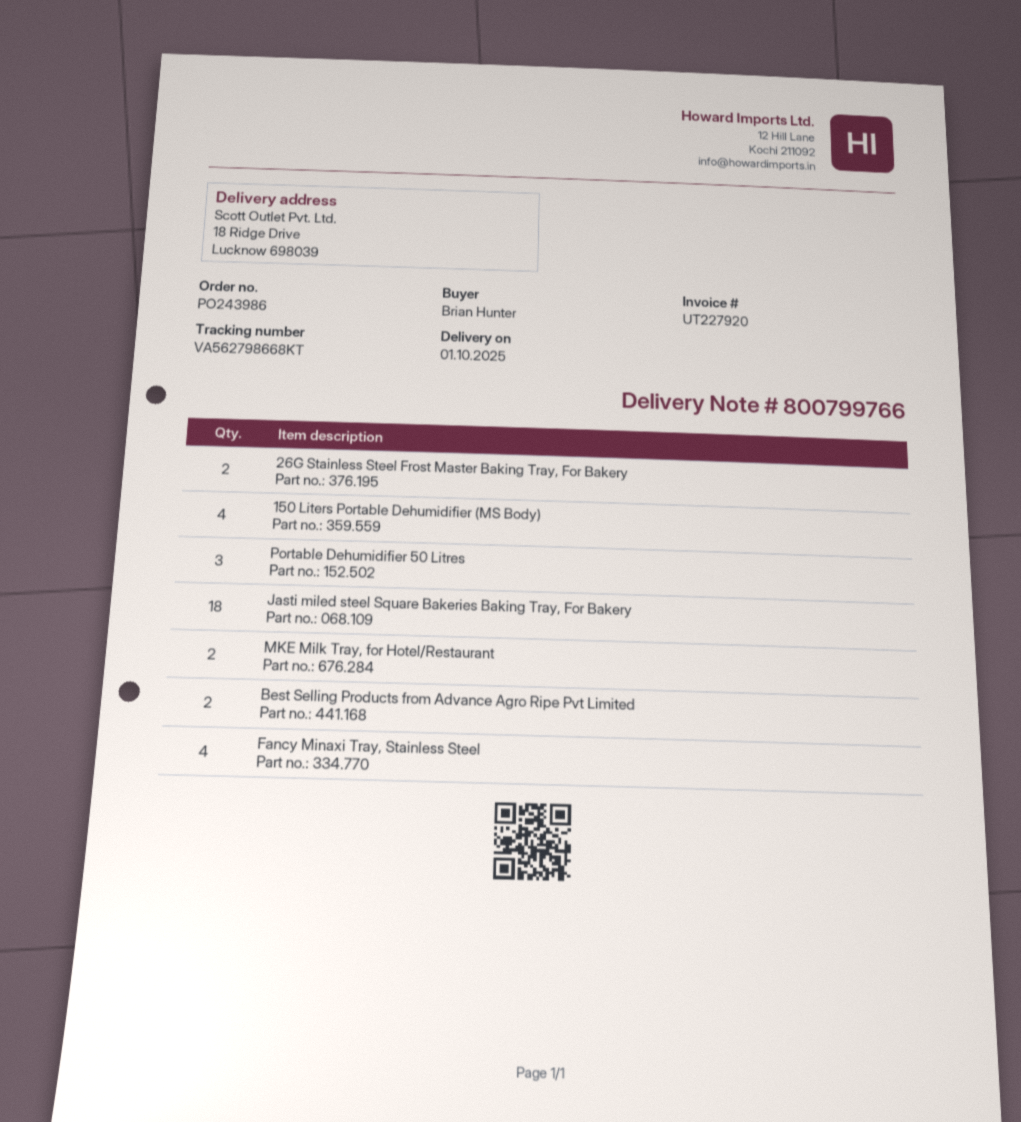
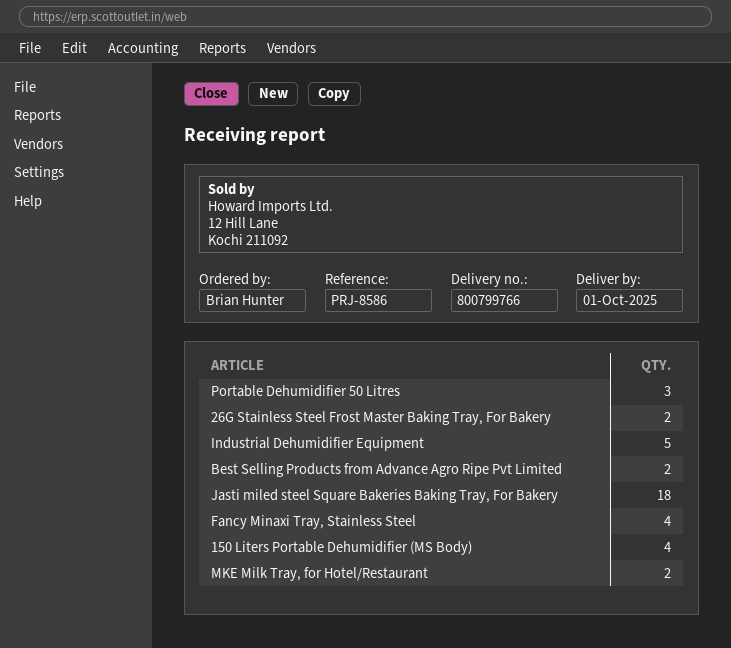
Industrial Dehumidifier Equipment: none -> 5

